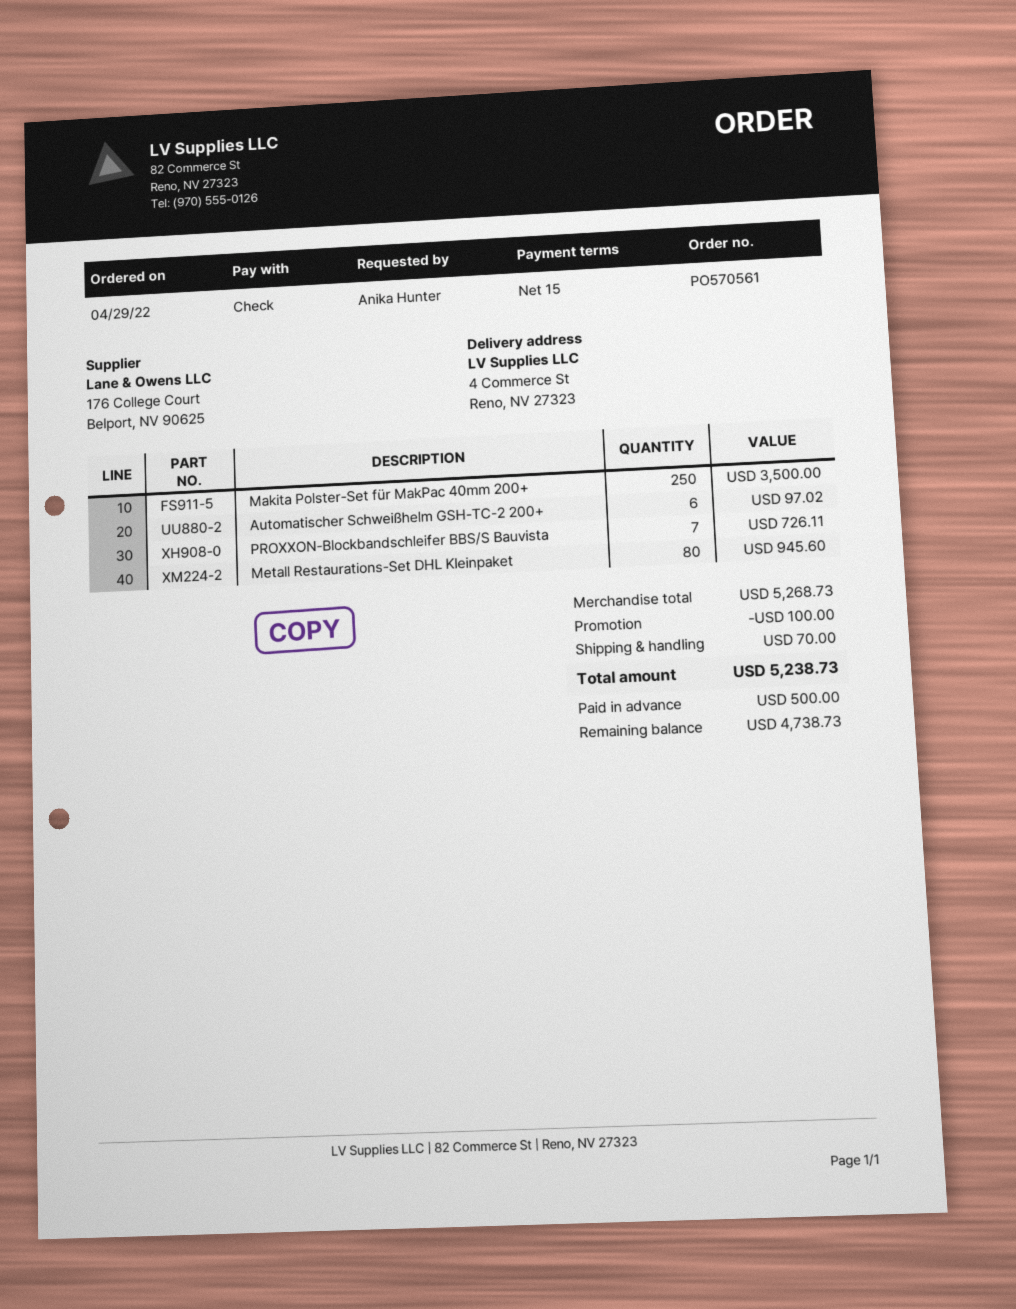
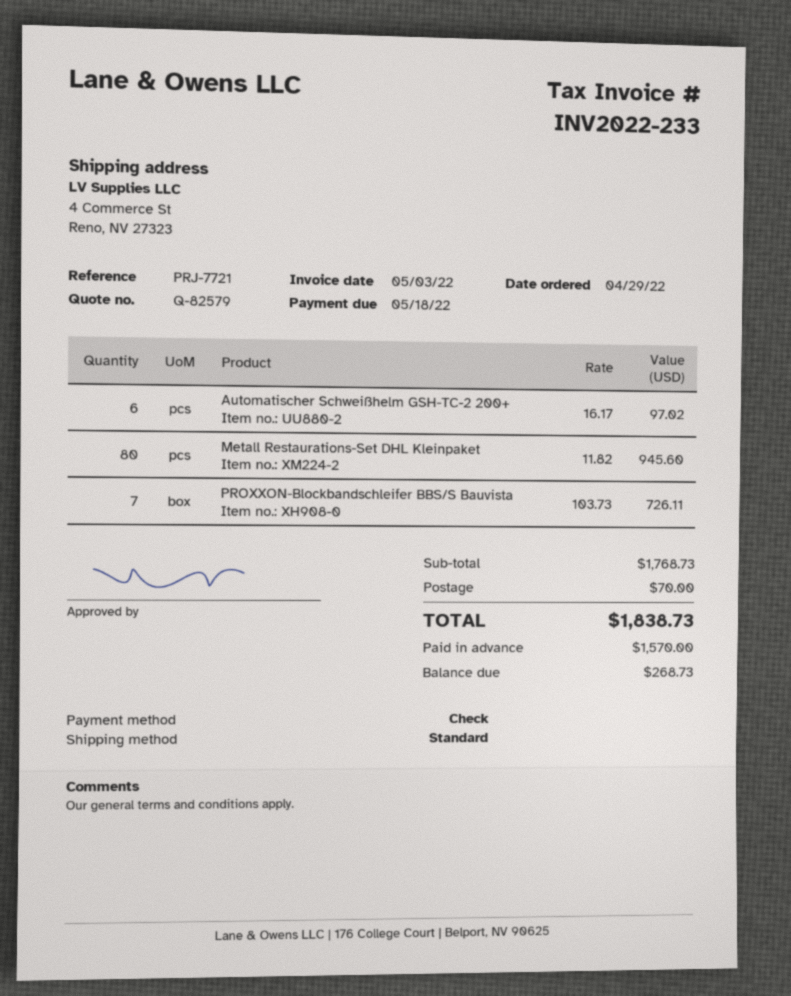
Makita Polster-Set für MakPac 40mm 200+: 250 for 3500.00 -> none
subtotal: 5268.73 -> 1768.73
discount: 100.00 -> none
total: 5238.73 -> 1838.73
deposit: 500.00 -> 1570.00
balance: 4738.73 -> 268.73

